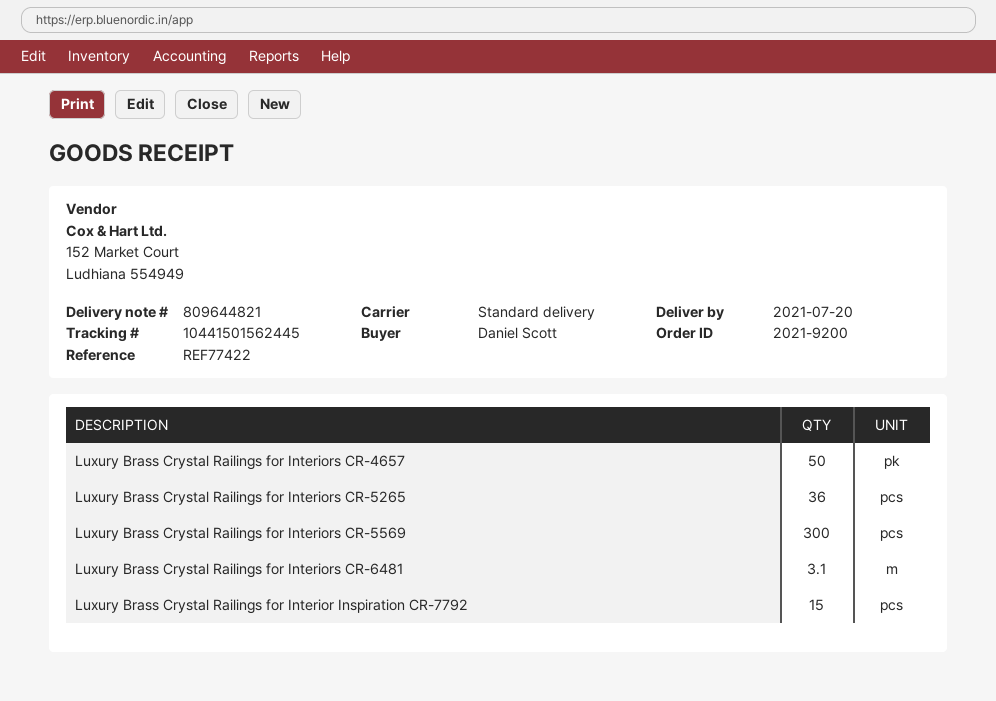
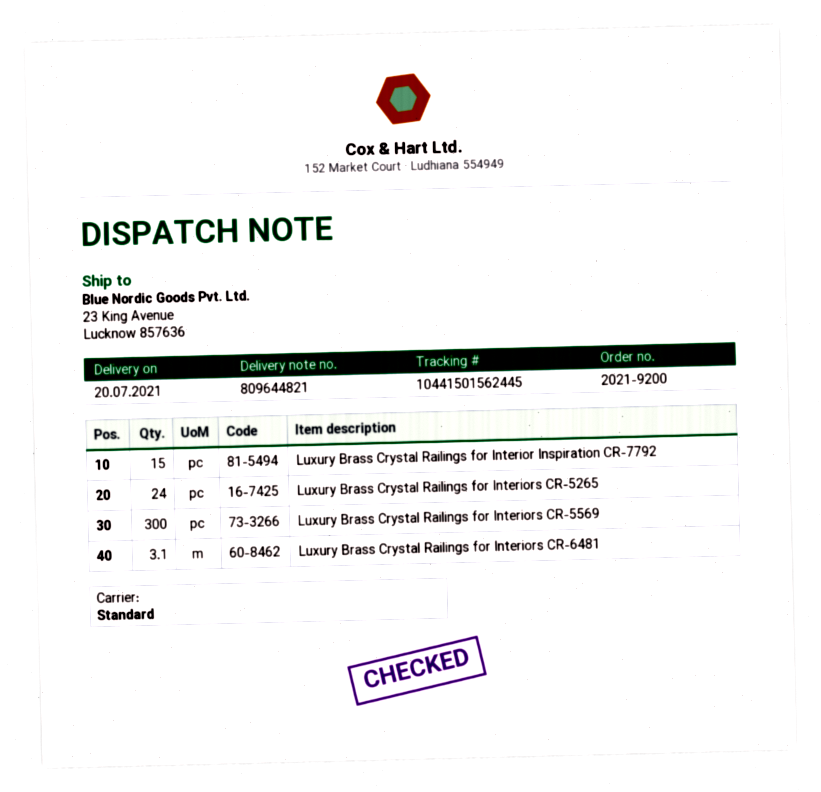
Luxury Brass Crystal Railings for Interiors CR-4657: 50 -> none
Luxury Brass Crystal Railings for Interiors CR-5265: 36 -> 24

